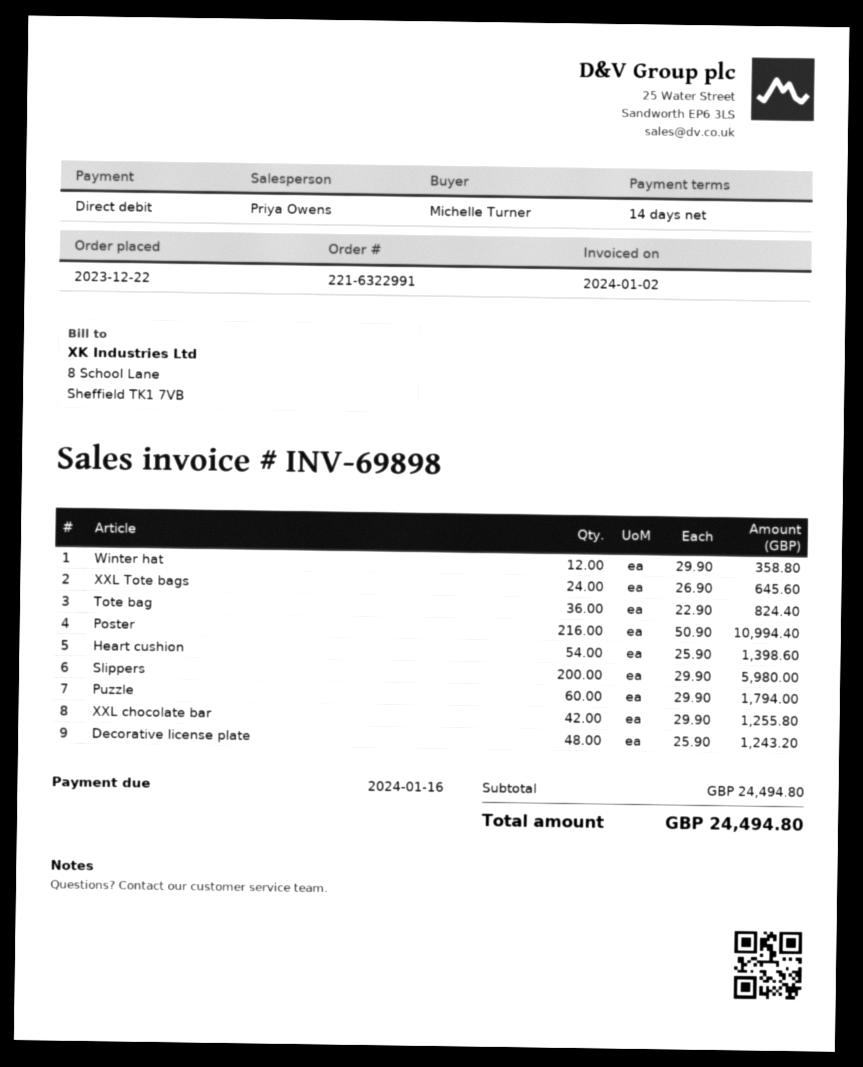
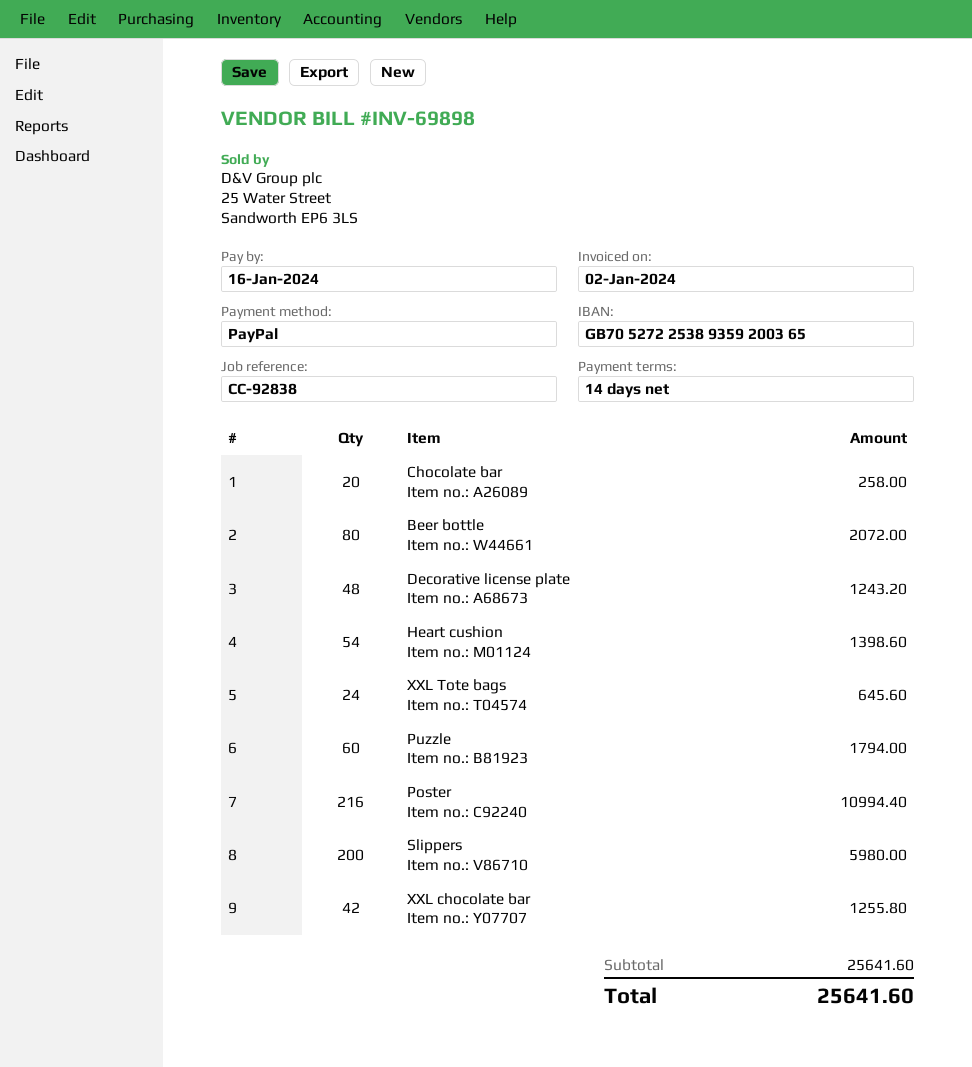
payment method: direct debit -> PayPal
Winter hat: 12 for 358.80 -> none
Tote bag: 36 for 824.40 -> none
Chocolate bar: none -> 20 for 258.00
Beer bottle: none -> 80 for 2072.00
subtotal: 24494.80 -> 25641.60
total: 24494.80 -> 25641.60

